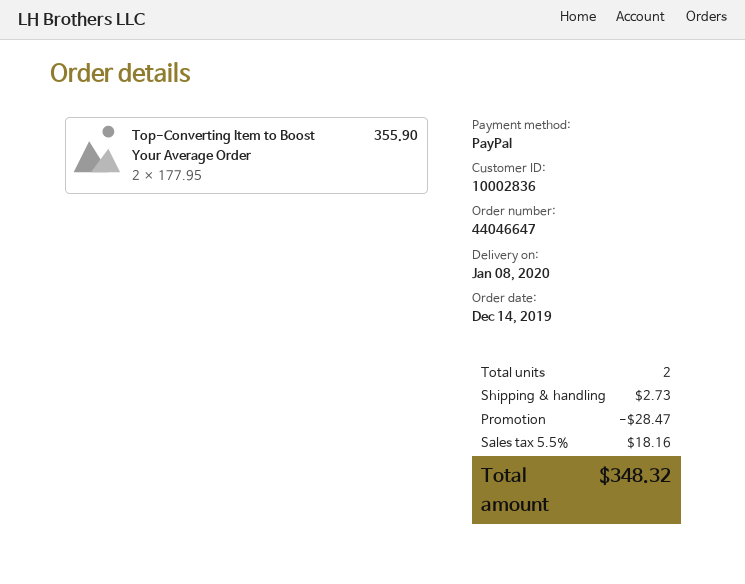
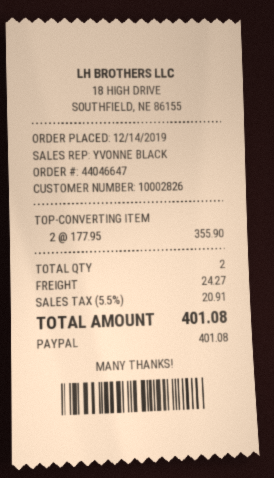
customer number: 10002836 -> 10002826
discount: 28.47 -> none
shipping: 2.73 -> 24.27
tax: 5.5% = 18.16 -> 5.5% = 20.91
total: 348.32 -> 401.08

